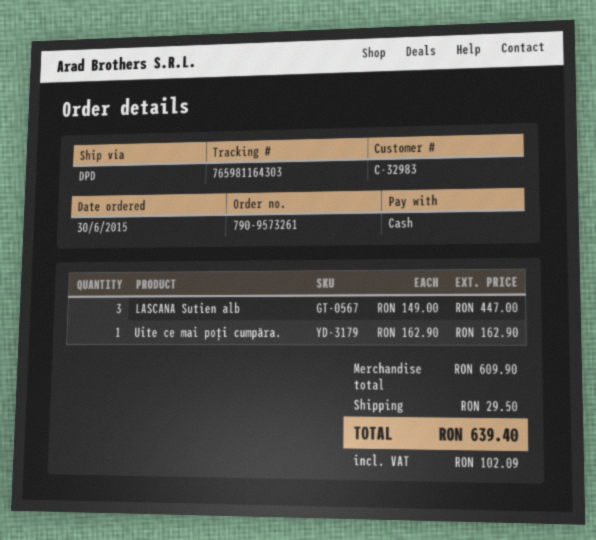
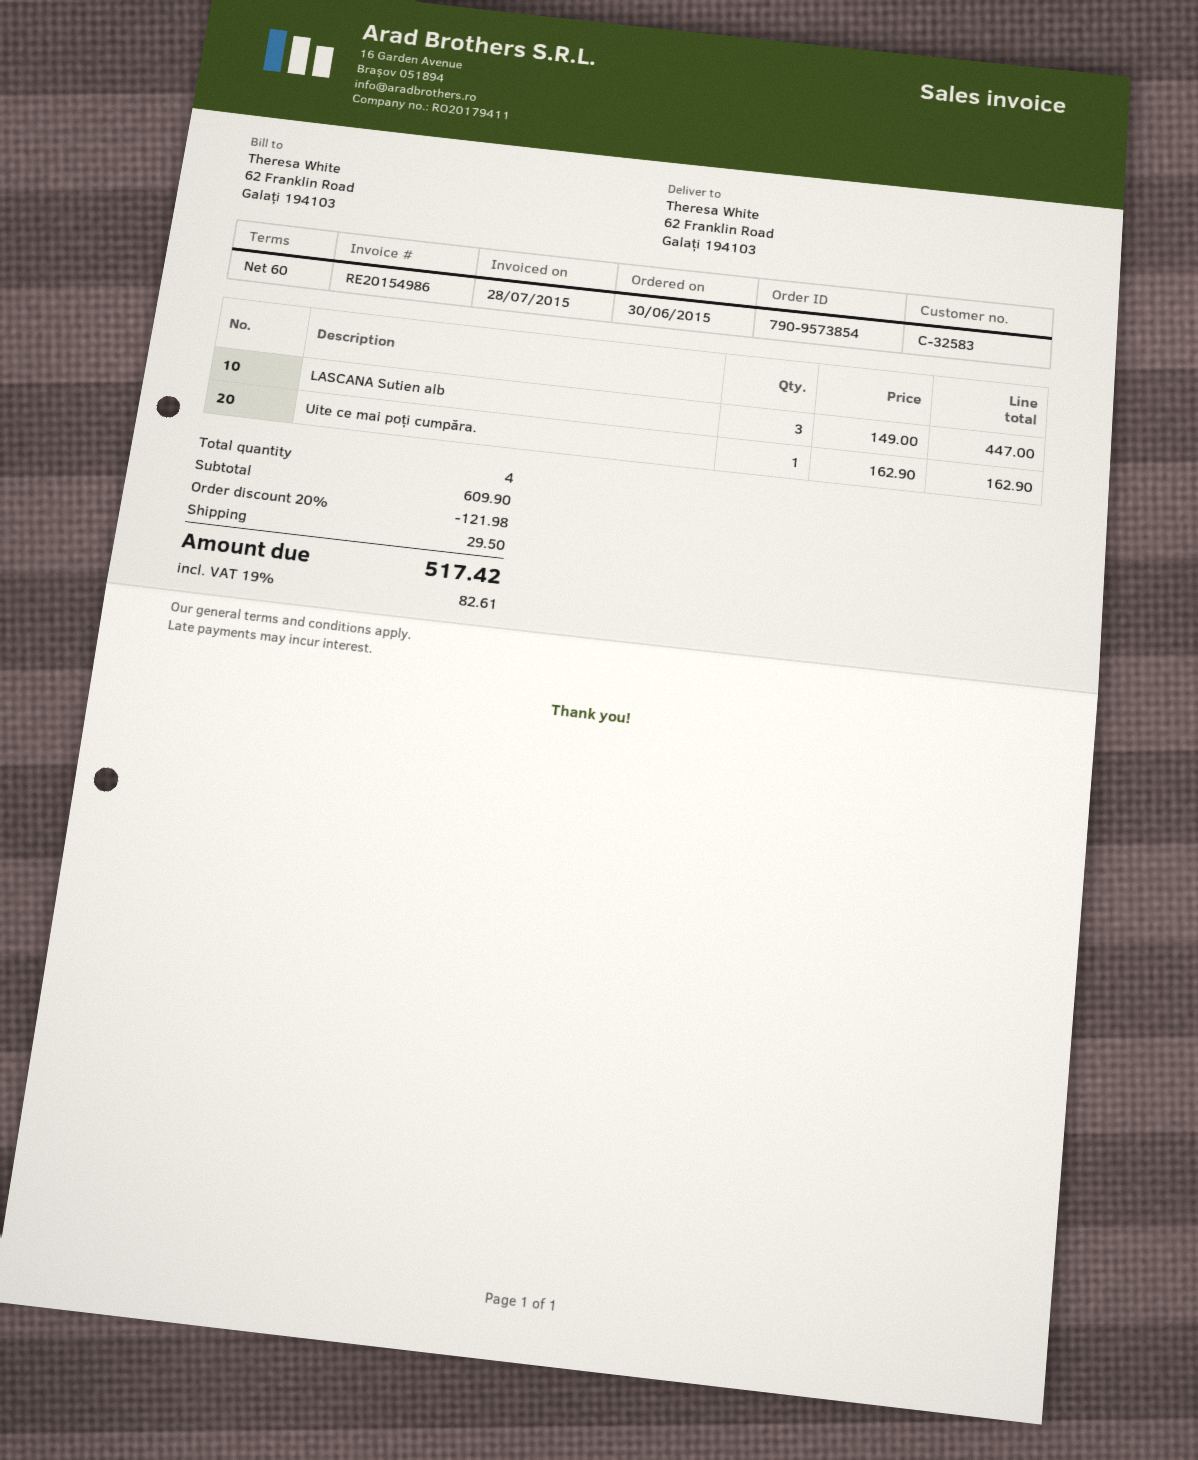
order number: 790-9573261 -> 790-9573854
customer number: C-32983 -> C-32583
discount: none -> 20% = 121.98
tax: 102.09 -> 82.61
total: 639.40 -> 517.42

